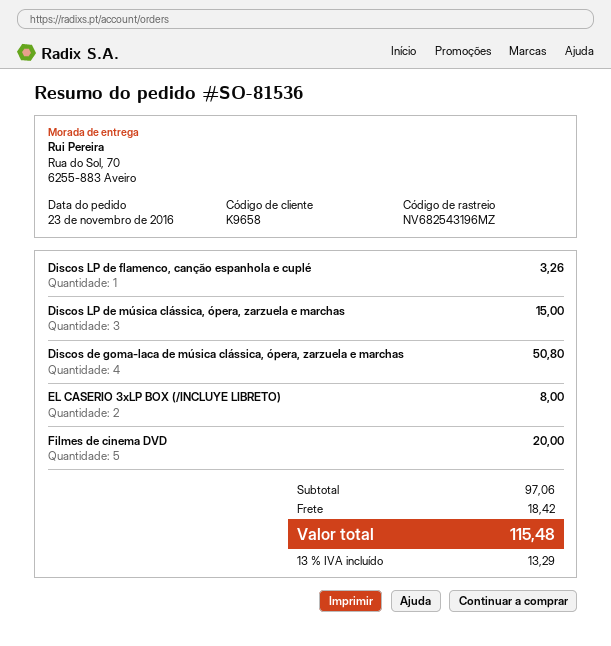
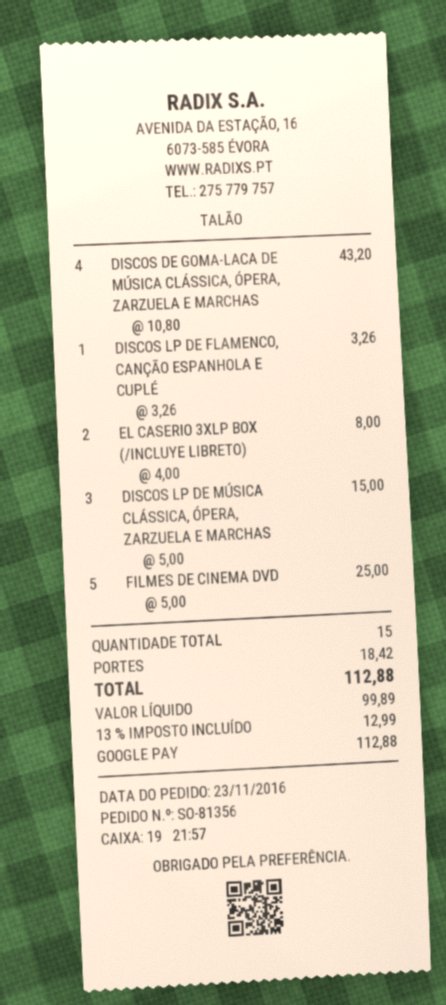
order number: SO-81536 -> SO-81356
Discos de goma-laca de música clássica, ópera, zarzuela e marchas: 4 for 50.80 -> 4 for 43.20
Filmes de cinema DVD: 5 for 20.00 -> 5 for 25.00
tax: 13% = 13.29 -> 13% = 12.99
total: 115.48 -> 112.88

